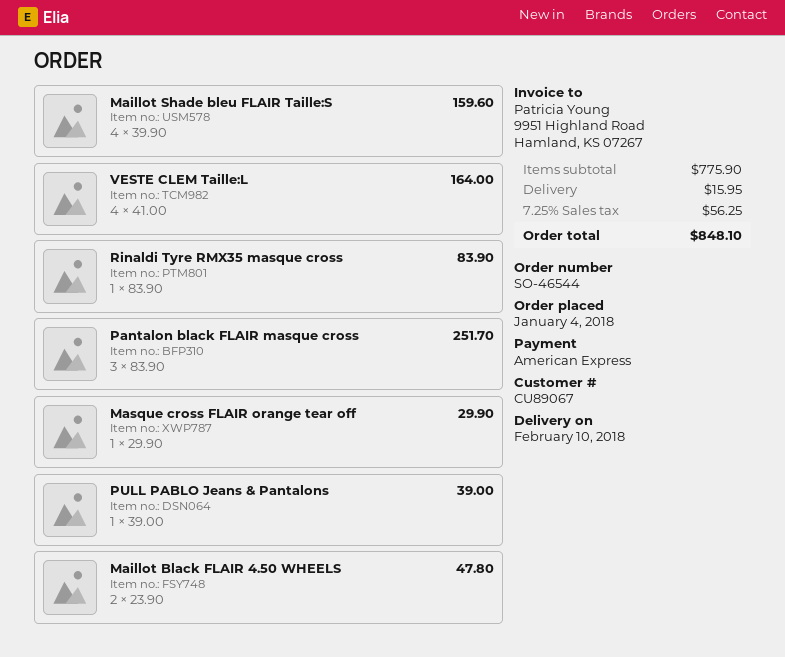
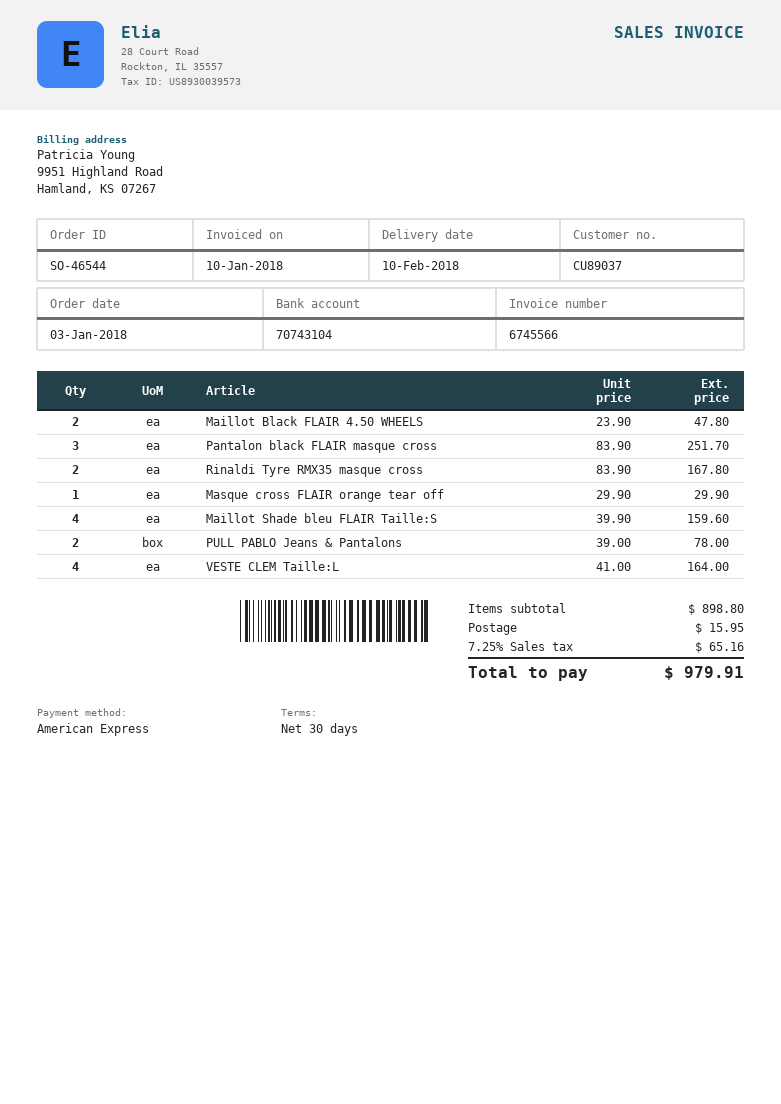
order date: 2018-01-04 -> 2018-01-03
customer number: CU89067 -> CU89037
Rinaldi Tyre RMX35 masque cross: 1 x 83.90 = 83.90 -> 2 x 83.90 = 167.80
PULL PABLO Jeans & Pantalons: 1 x 39.00 = 39.00 -> 2 x 39.00 = 78.00
subtotal: 775.90 -> 898.80
tax: 7.25% = 56.25 -> 7.25% = 65.16
total: 848.10 -> 979.91

